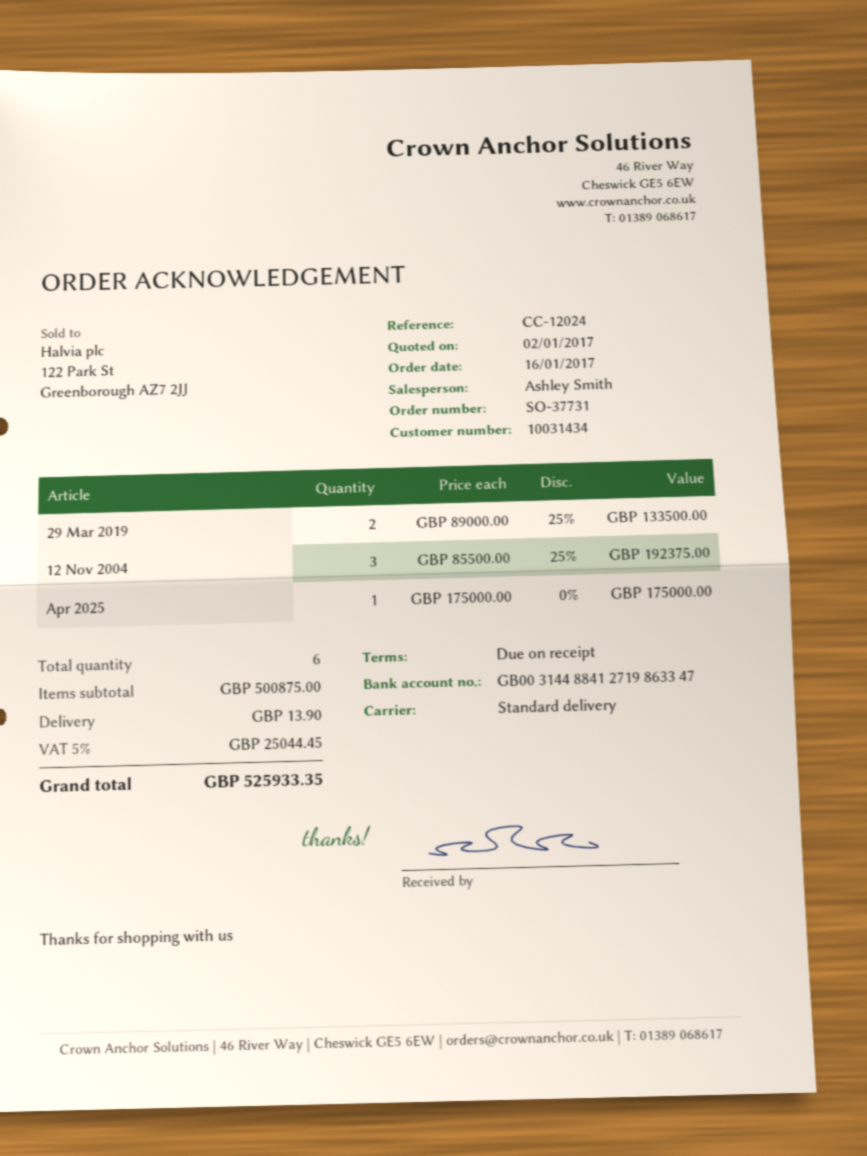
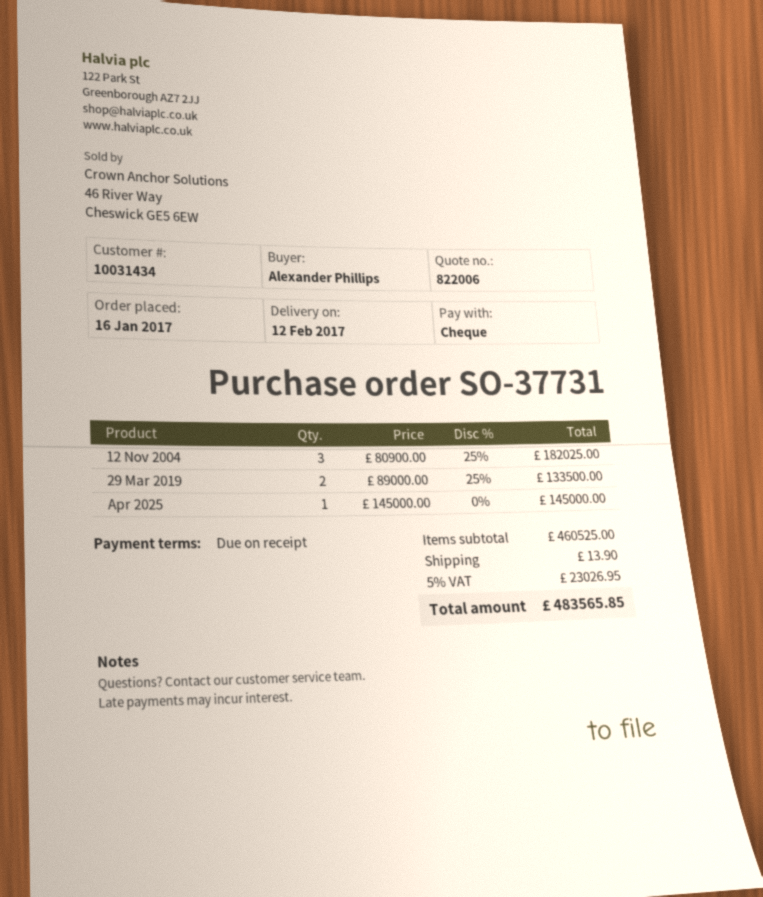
12 Nov 2004: 3 x 85500.00 - 25% = 192375.00 -> 3 x 80900.00 - 25% = 182025.00
Apr 2025: 1 x 175000.00 = 175000.00 -> 1 x 145000.00 = 145000.00
subtotal: 500875.00 -> 460525.00
tax: 5% = 25044.45 -> 5% = 23026.95
total: 525933.35 -> 483565.85

